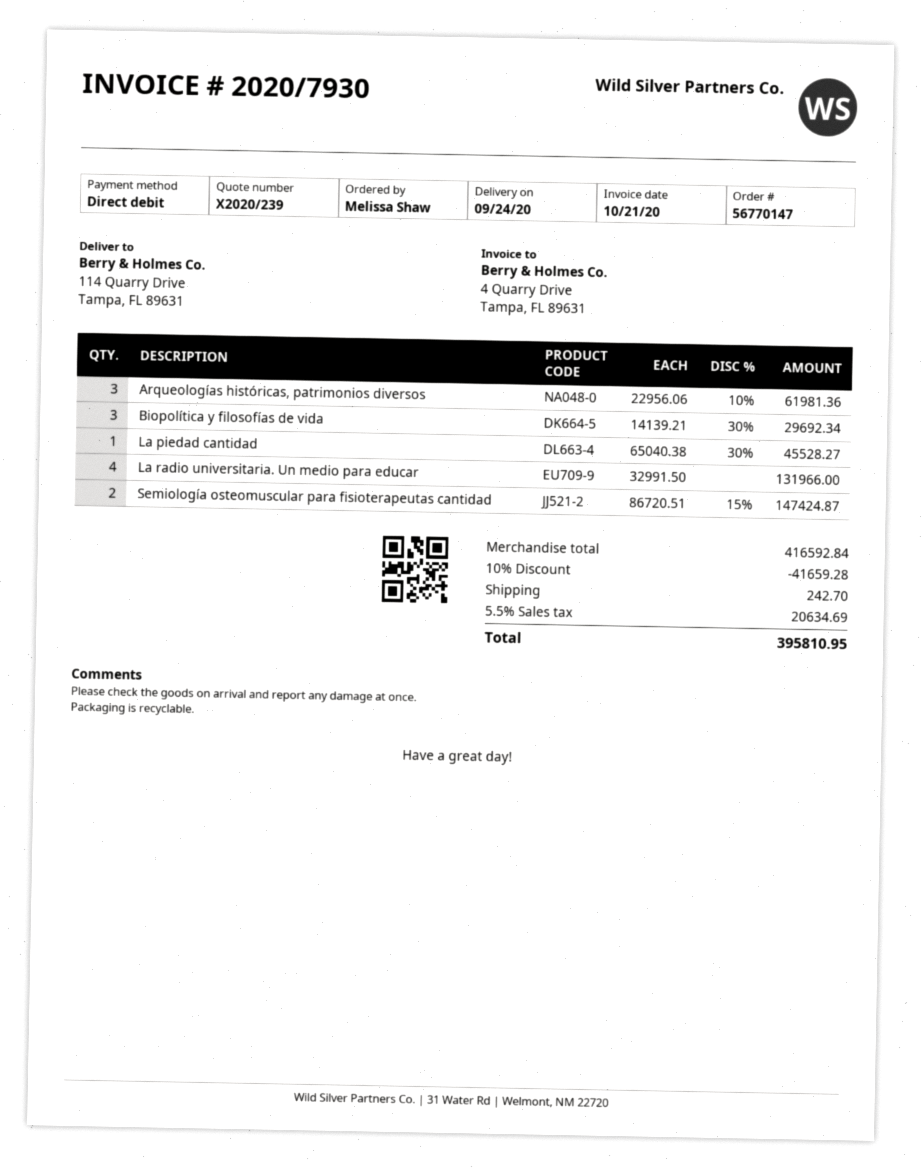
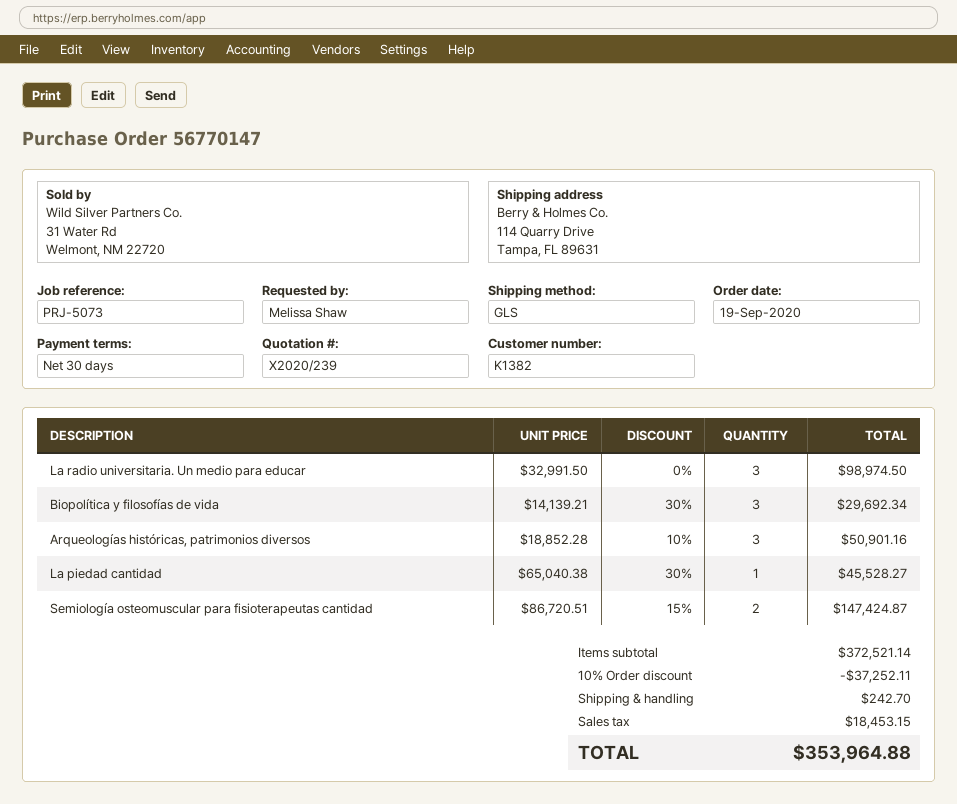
Arqueologías históricas, patrimonios diversos: 3 x 22956.06 - 10% = 61981.36 -> 3 x 18852.28 - 10% = 50901.16
La radio universitaria. Un medio para educar: 4 x 32991.50 = 131966.00 -> 3 x 32991.50 = 98974.50
subtotal: 416592.84 -> 372521.14
discount: 10% = 41659.28 -> 10% = 37252.11
tax: 20634.69 -> 18453.15
total: 395810.95 -> 353964.88

